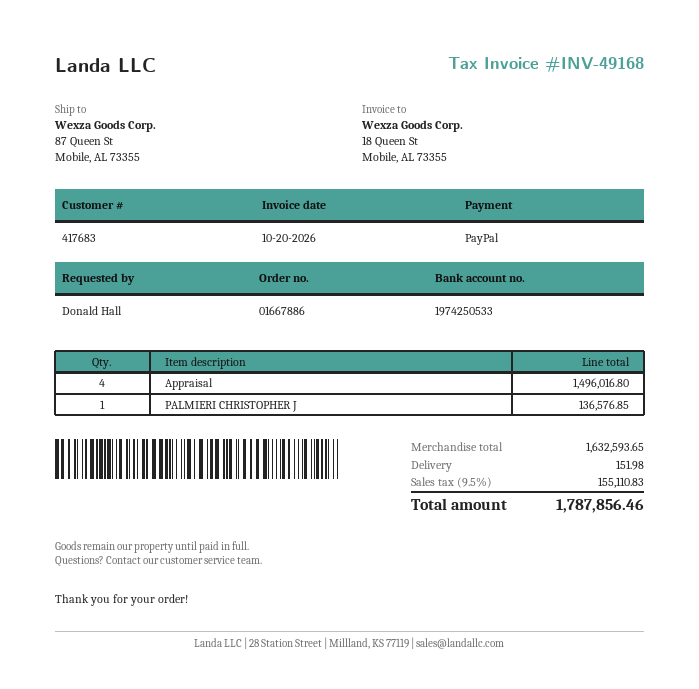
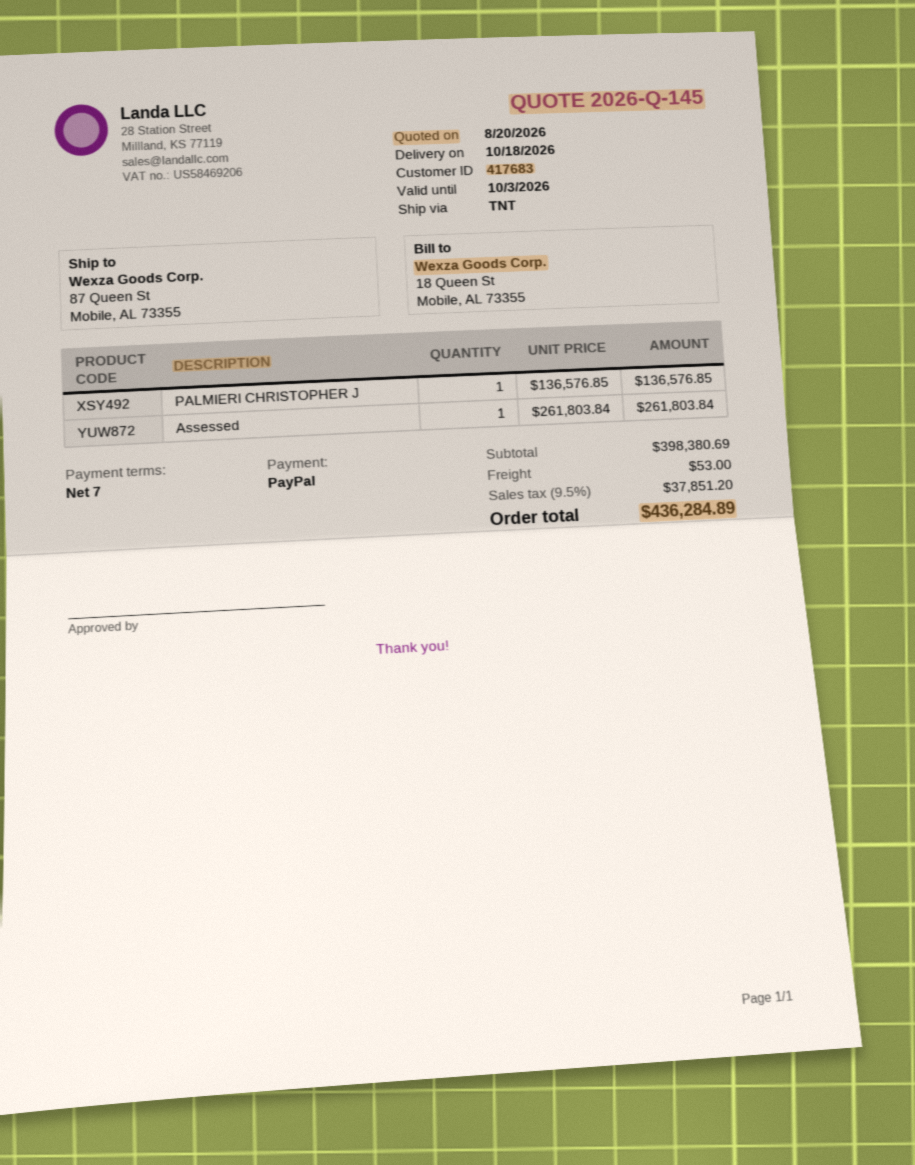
Appraisal: 4 for 1496016.80 -> none
Assessed: none -> 1 for 261803.84
subtotal: 1632593.65 -> 398380.69
shipping: 151.98 -> 53.00
tax: 9.5% = 155110.83 -> 9.5% = 37851.20
total: 1787856.46 -> 436284.89

